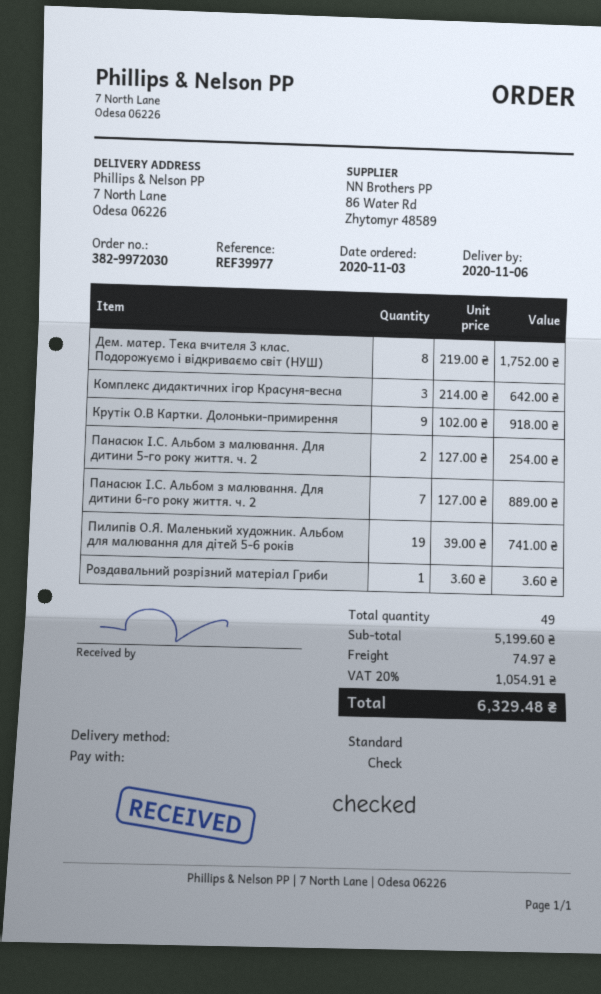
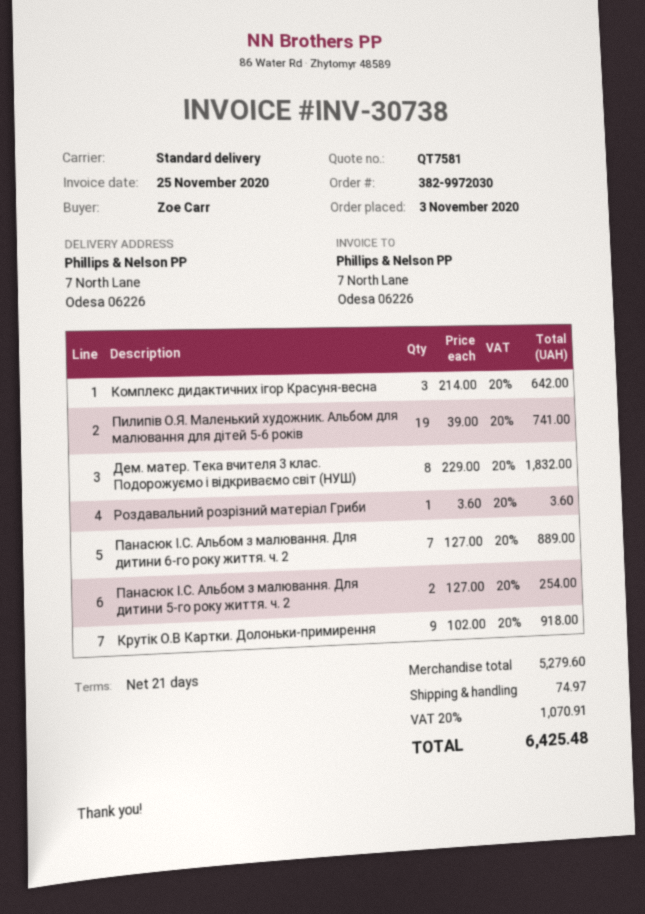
Дем. матер. Тека вчителя 3 клас. Подорожуємо і відкриваємо світ (НУШ): 8 x 219.00 = 1752.00 -> 8 x 229.00 = 1832.00
subtotal: 5199.60 -> 5279.60
tax: 20% = 1054.91 -> 20% = 1070.91
total: 6329.48 -> 6425.48

